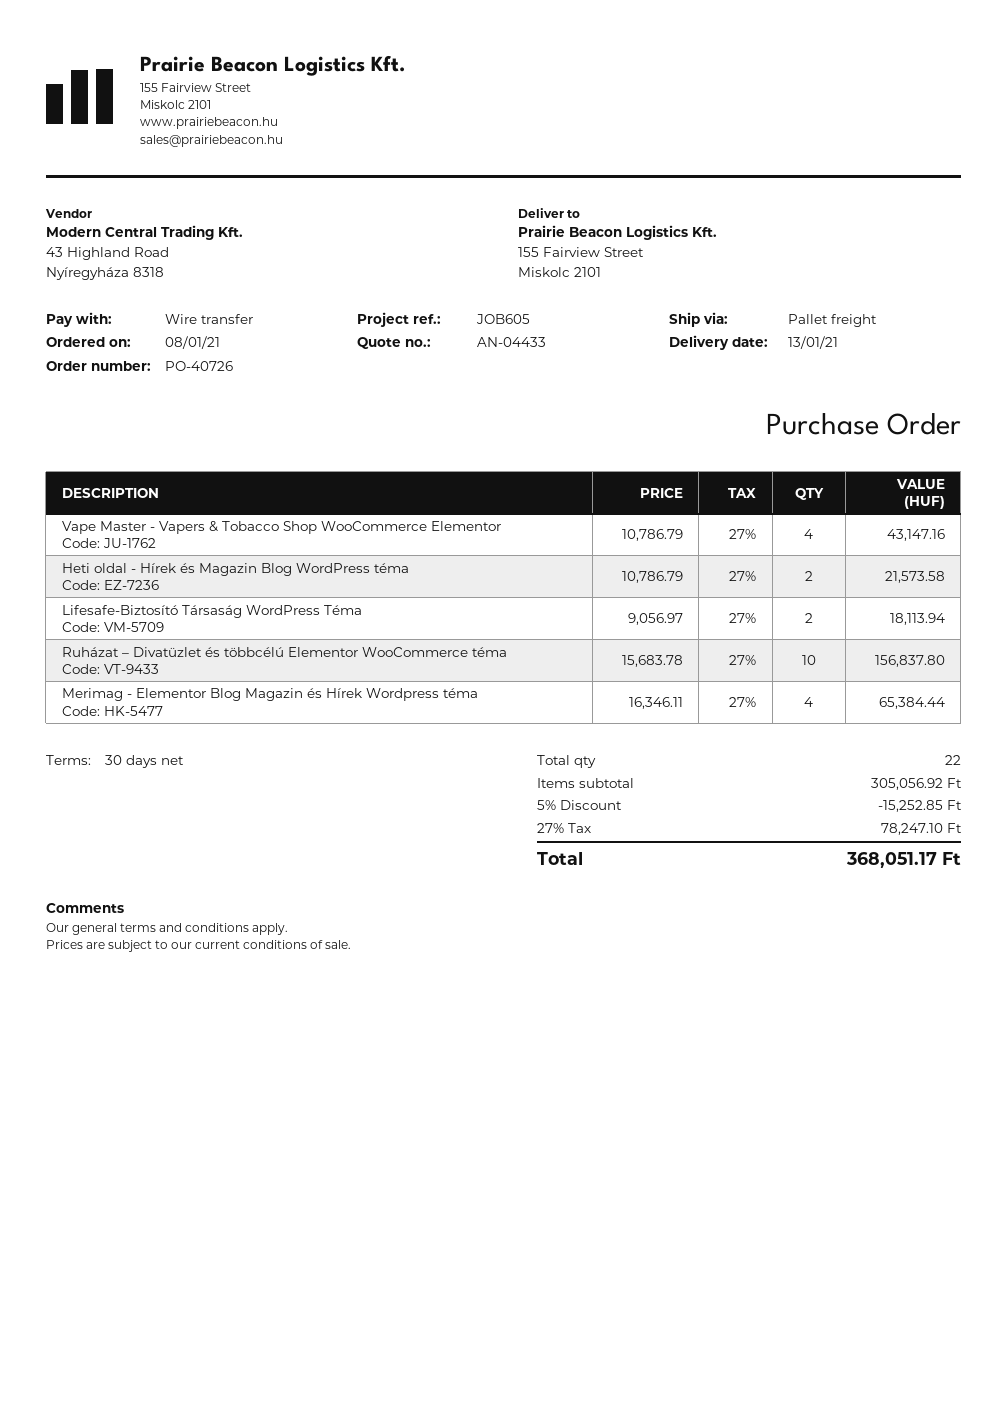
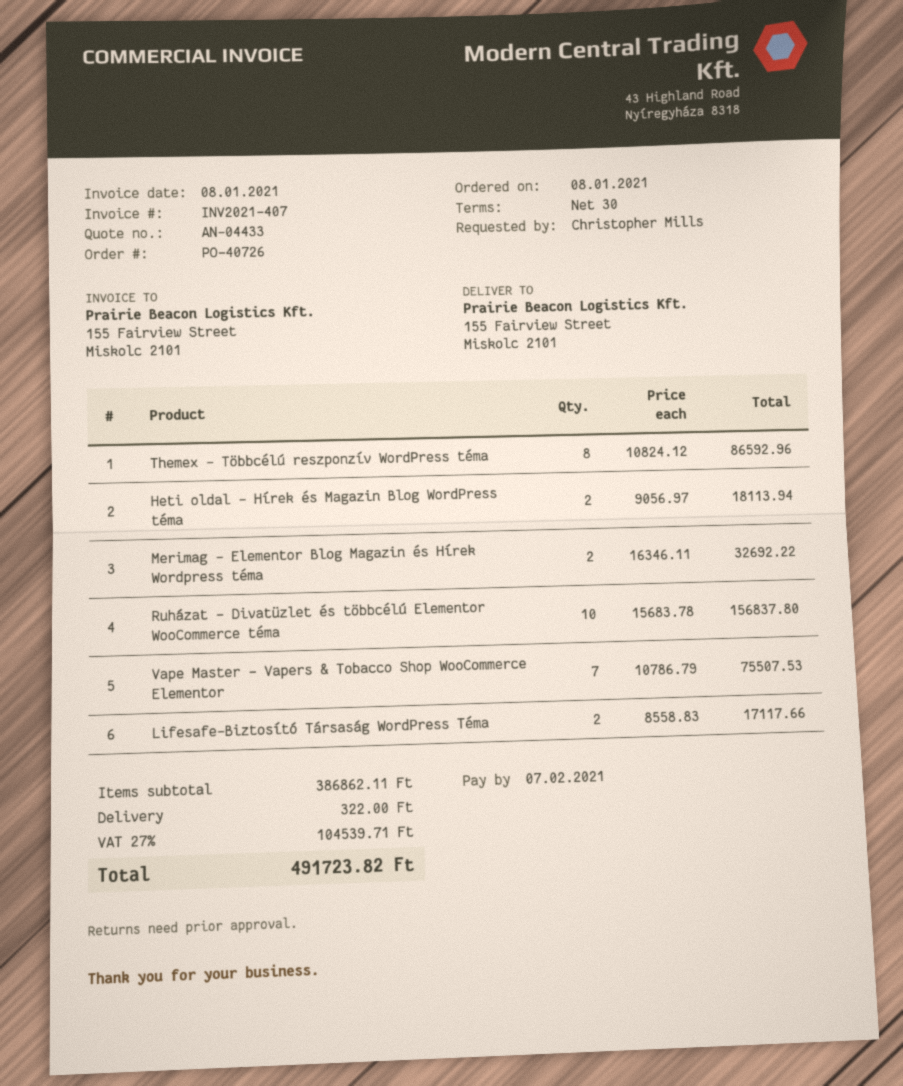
Vape Master - Vapers & Tobacco Shop WooCommerce Elementor: 4 x 10786.79 = 43147.16 -> 7 x 10786.79 = 75507.53
Heti oldal - Hírek és Magazin Blog WordPress téma: 2 x 10786.79 = 21573.58 -> 2 x 9056.97 = 18113.94
Lifesafe-Biztosító Társaság WordPress Téma: 2 x 9056.97 = 18113.94 -> 2 x 8558.83 = 17117.66
Merimag - Elementor Blog Magazin és Hírek Wordpress téma: 4 x 16346.11 = 65384.44 -> 2 x 16346.11 = 32692.22
Themex – Többcélú reszponzív WordPress téma: none -> 8 x 10824.12 = 86592.96
subtotal: 305056.92 -> 386862.11
discount: 5% = 15252.85 -> none
shipping: none -> 322.00
tax: 27% = 78247.10 -> 27% = 104539.71
total: 368051.17 -> 491723.82

